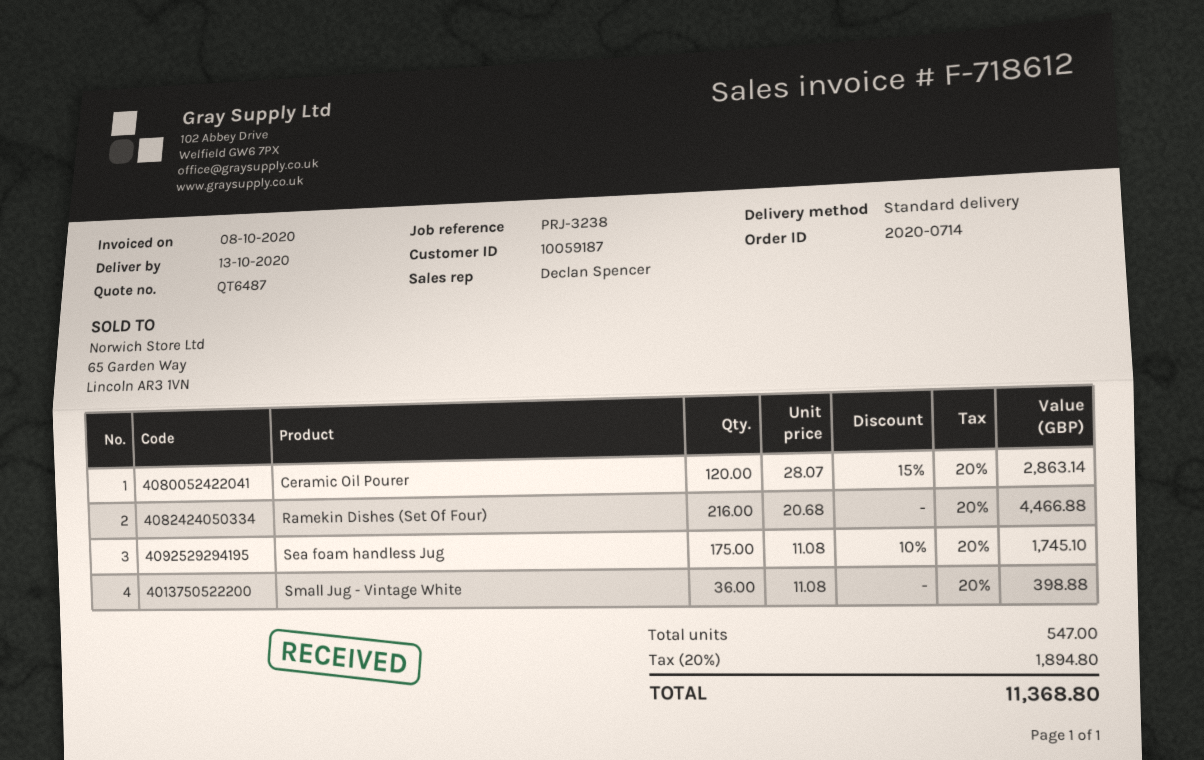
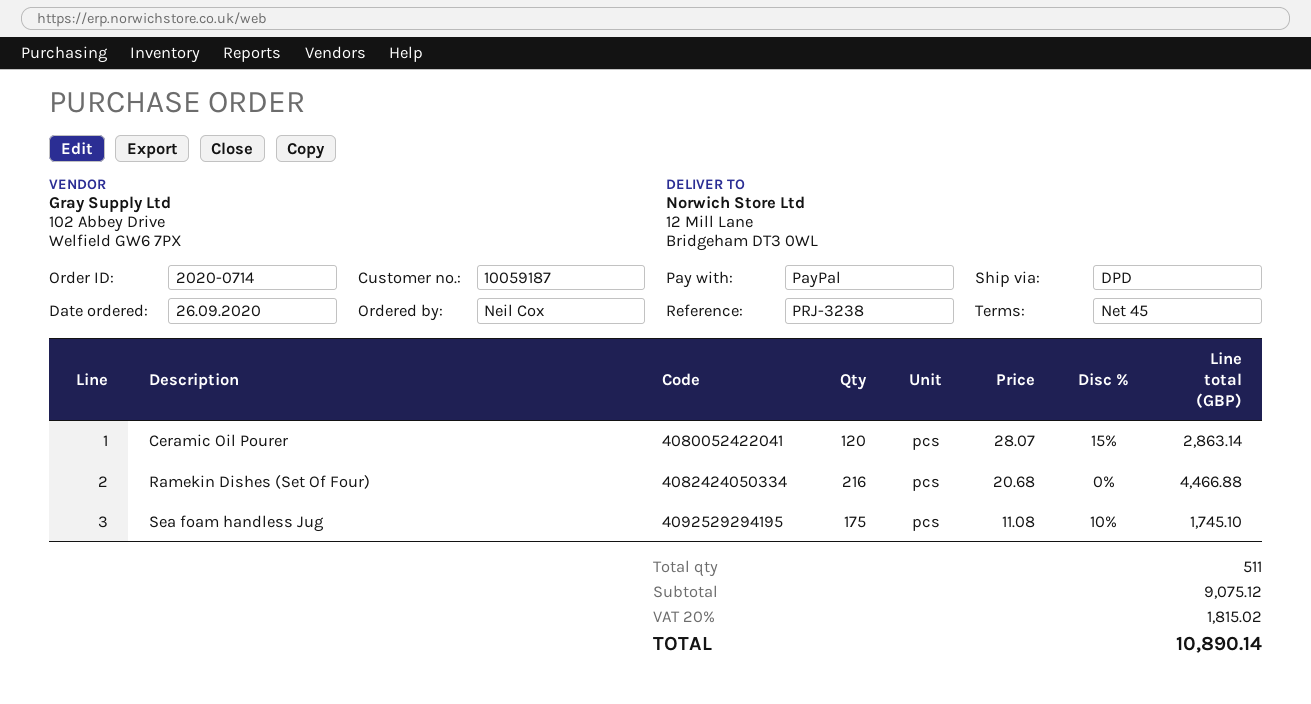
shipping method: standard -> DPD
Small Jug - Vintage White: 36 x 11.08 = 398.88 -> none
total quantity: 547 -> 511
tax: 20% = 1894.80 -> 20% = 1815.02
total: 11368.80 -> 10890.14

